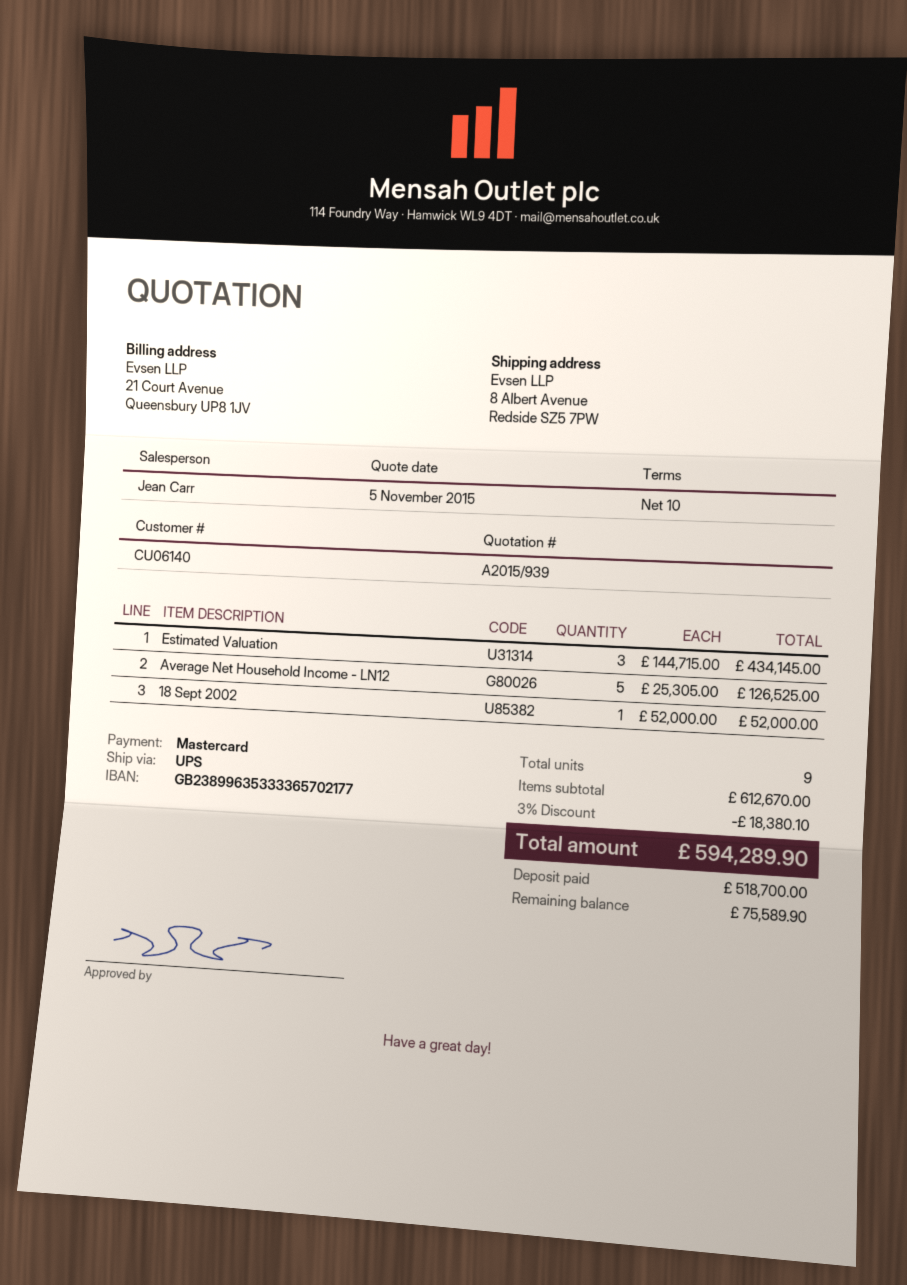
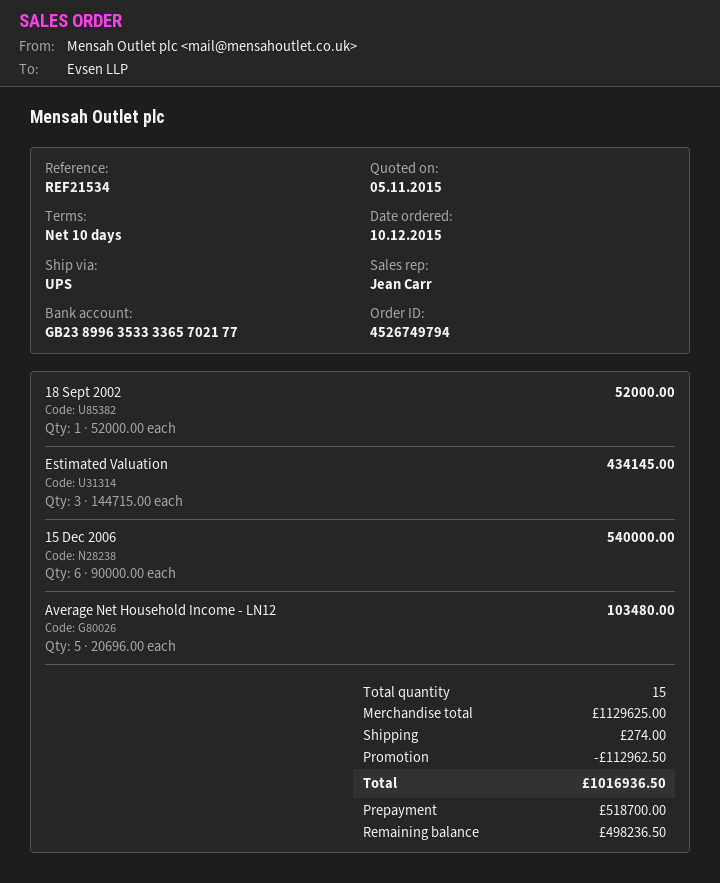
Average Net Household Income - LN12: 5 x 25305.00 = 126525.00 -> 5 x 20696.00 = 103480.00
15 Dec 2006: none -> 6 x 90000.00 = 540000.00
total quantity: 9 -> 15
subtotal: 612670.00 -> 1129625.00
discount: 18380.10 -> 112962.50
shipping: none -> 274.00
total: 594289.90 -> 1016936.50
balance: 75589.90 -> 498236.50

